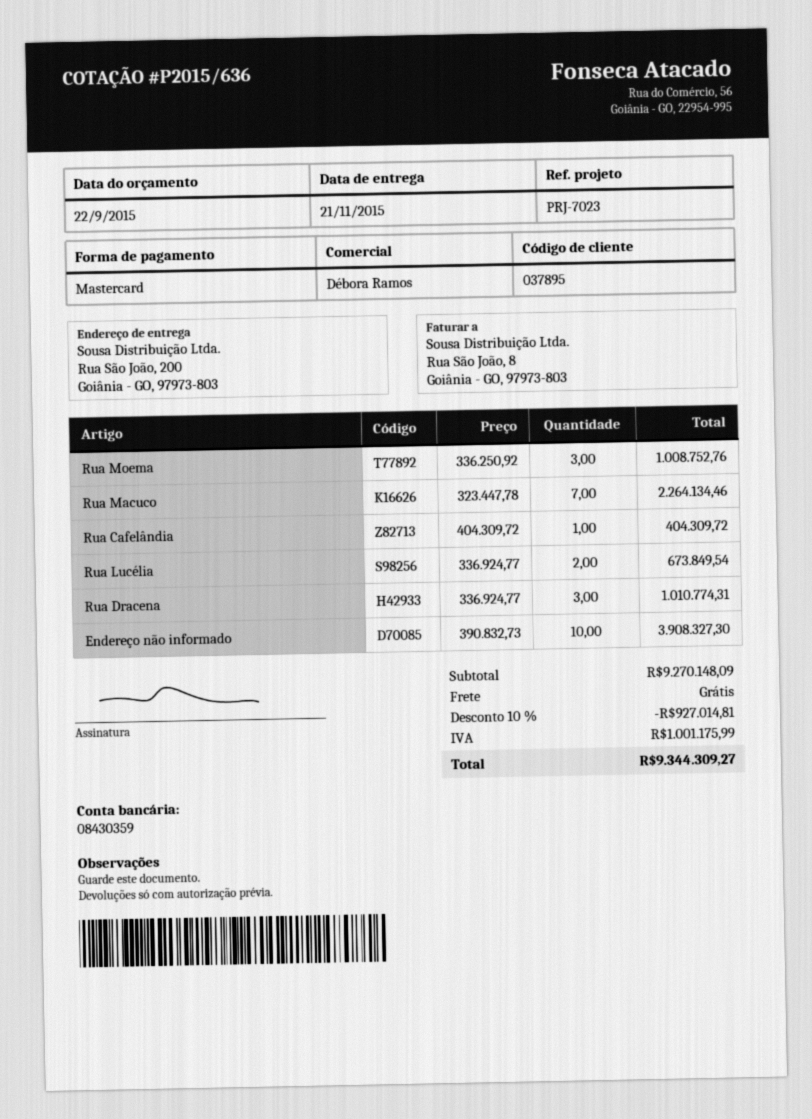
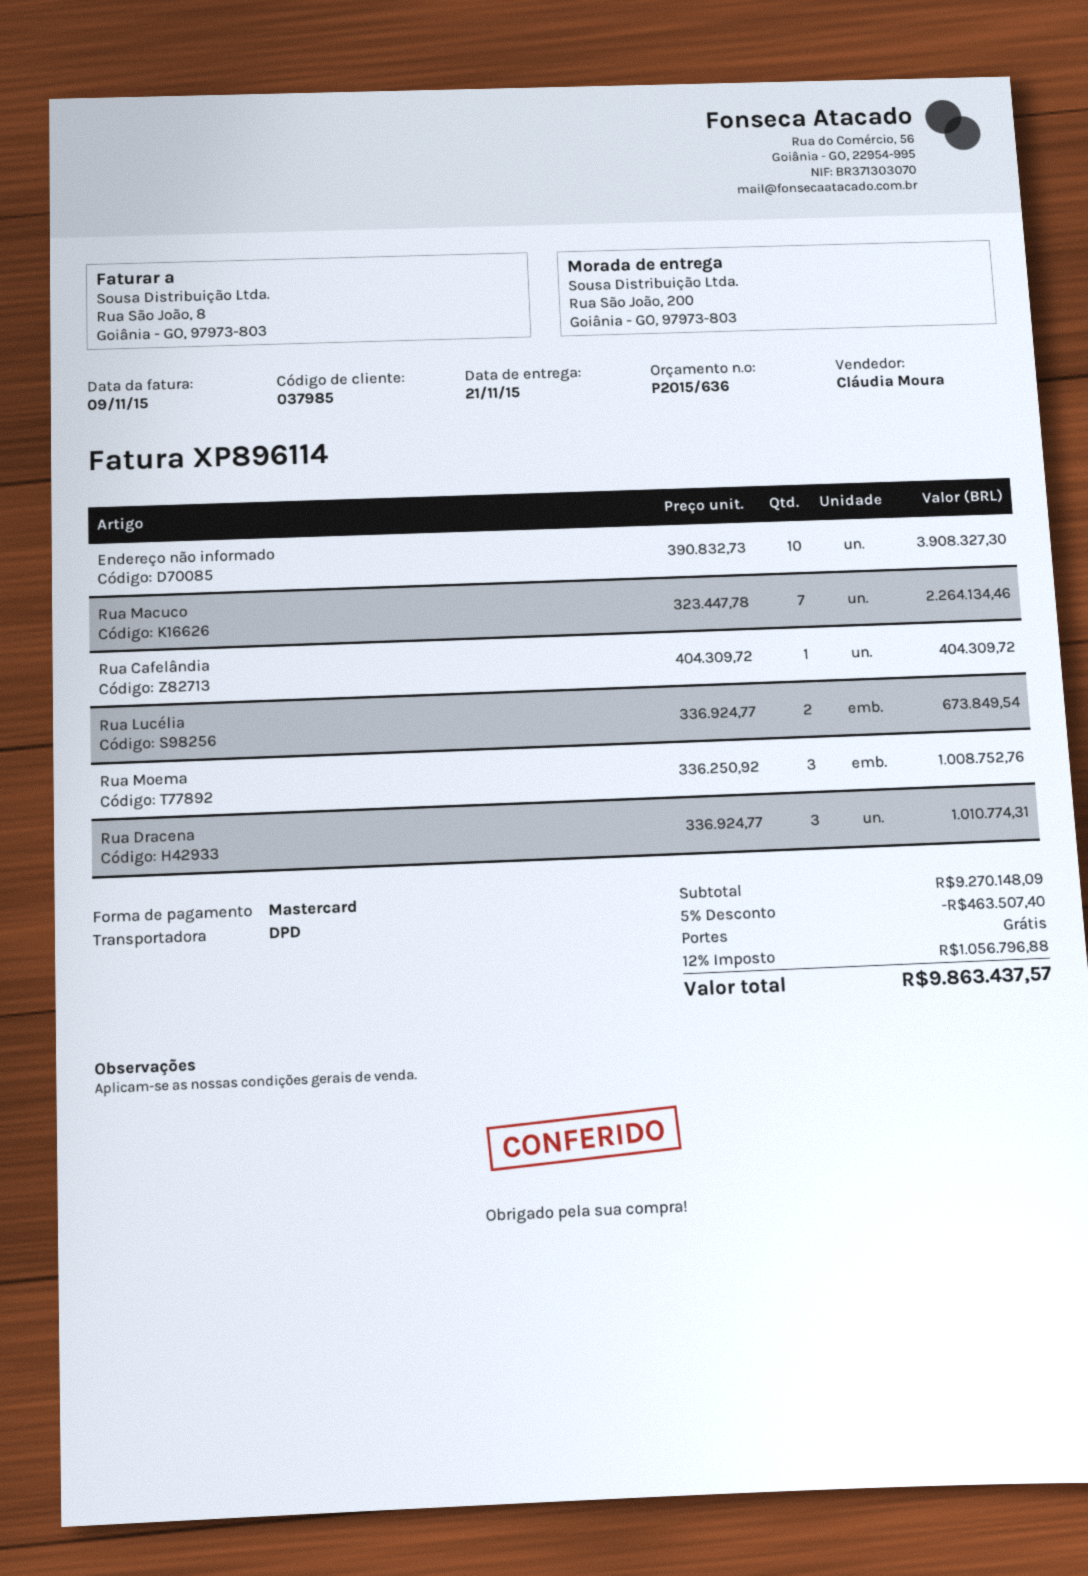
customer number: 037895 -> 037985
sales rep: Débora Ramos -> Cláudia Moura
discount: 10% = 927014.81 -> 5% = 463507.40
tax: 1001175.99 -> 1056796.88
total: 9344309.27 -> 9863437.57

